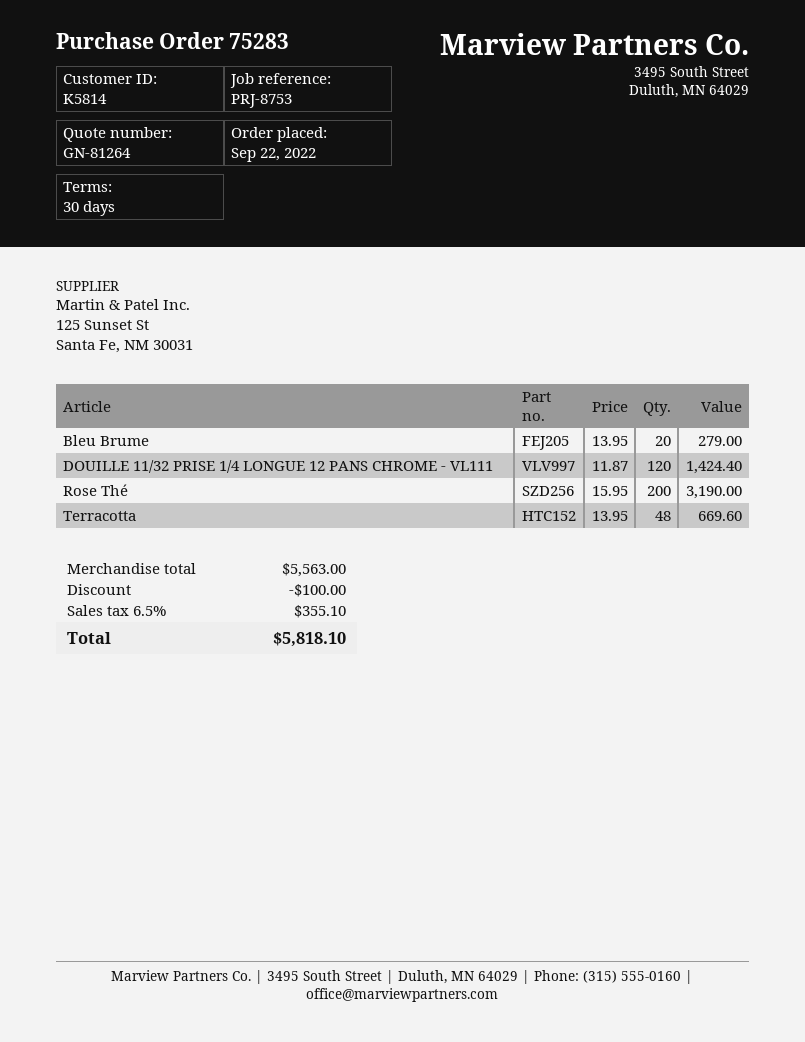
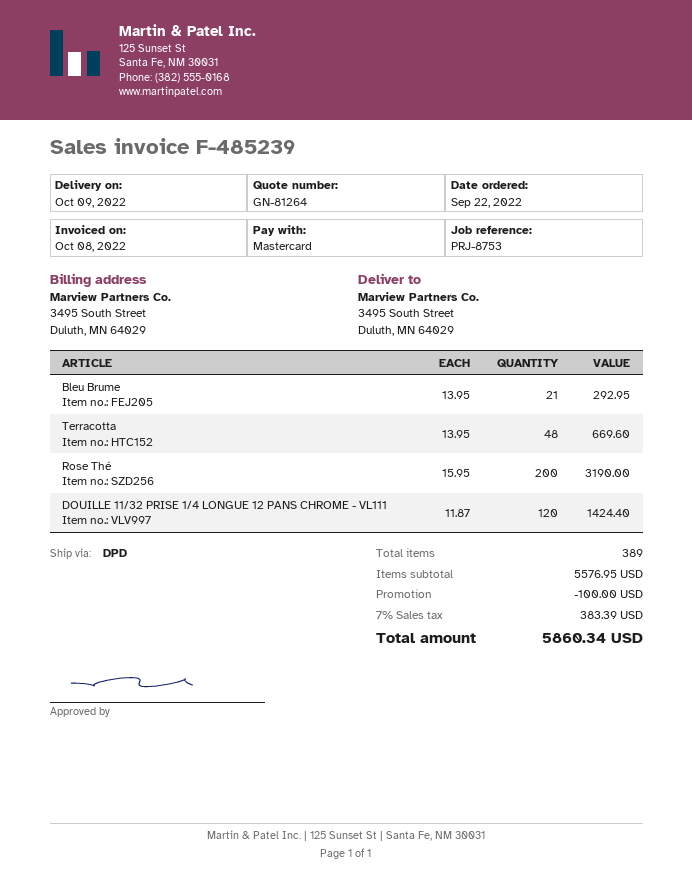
Bleu Brume: 20 x 13.95 = 279.00 -> 21 x 13.95 = 292.95
subtotal: 5563.00 -> 5576.95
tax: 6.5% = 355.10 -> 7% = 383.39
total: 5818.10 -> 5860.34

